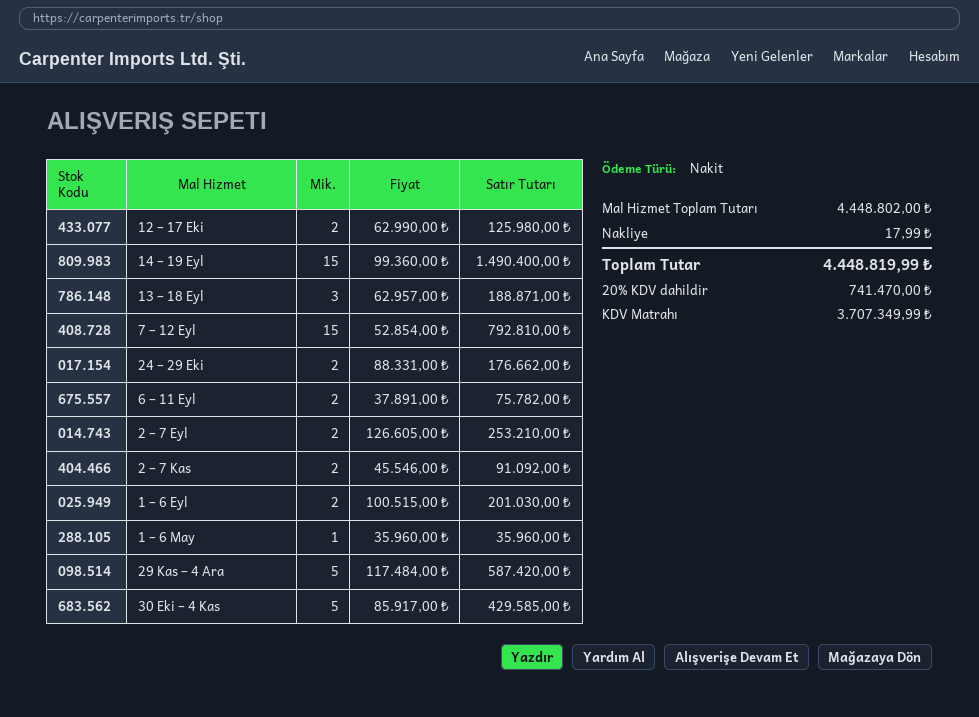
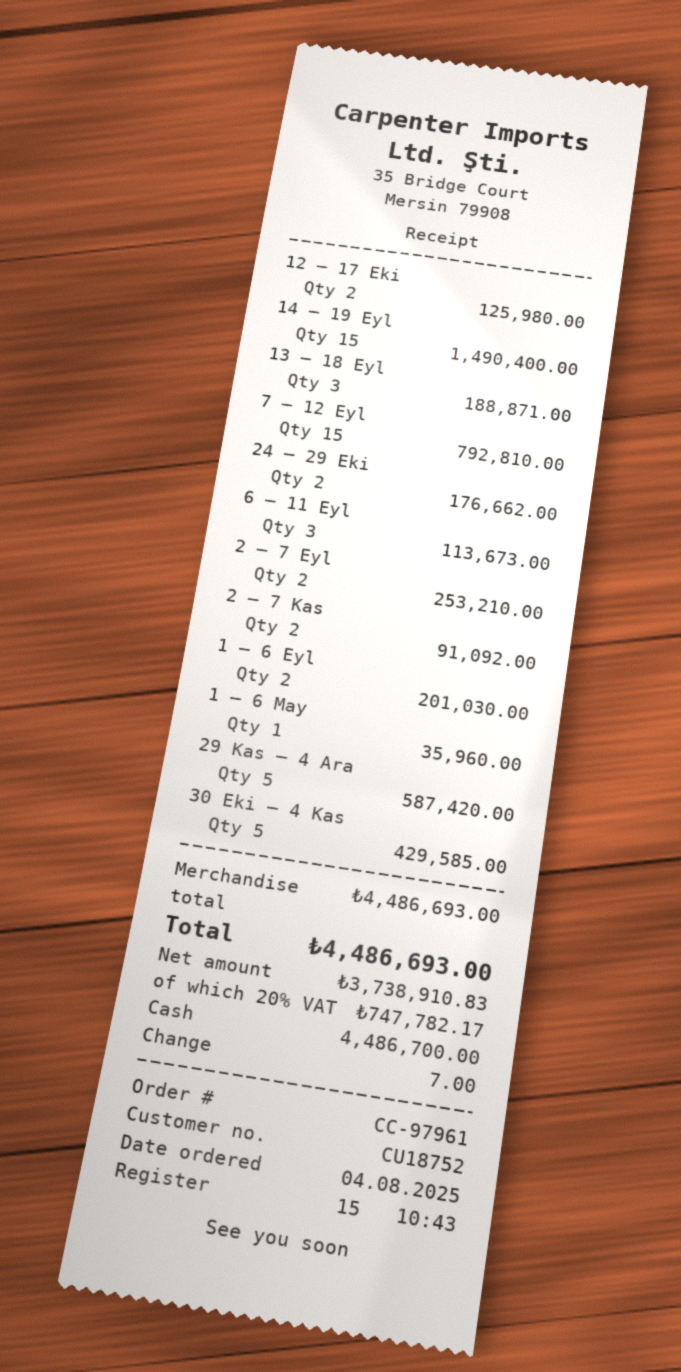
6 – 11 Eyl: 2 for 75782.00 -> 3 for 113673.00
subtotal: 4448802.00 -> 4486693.00
shipping: 17.99 -> none
net: 3707349.99 -> 3738910.83
tax: 20% = 741470.00 -> 20% = 747782.17
total: 4448819.99 -> 4486693.00

